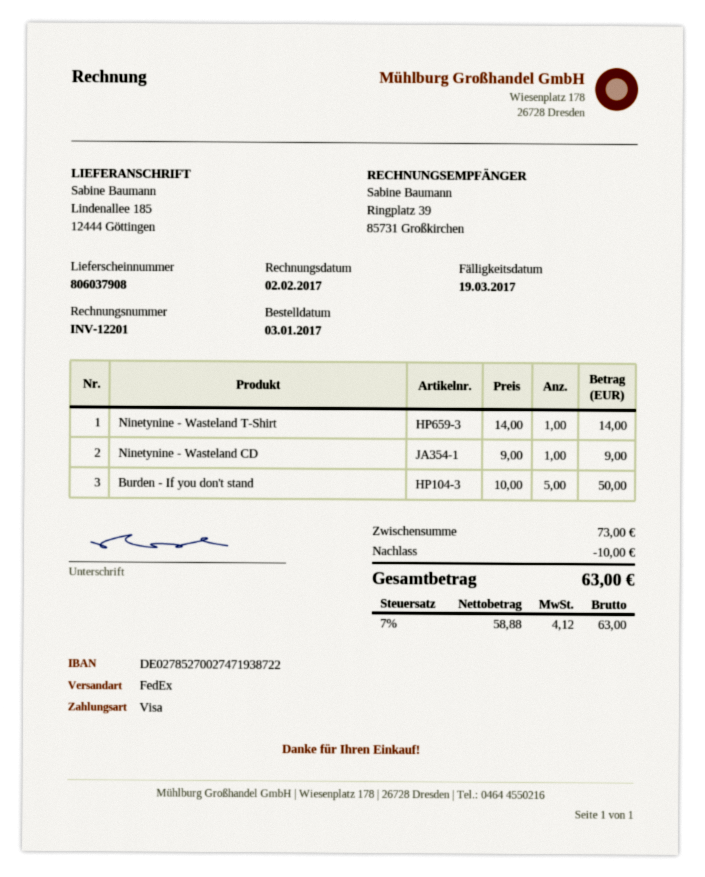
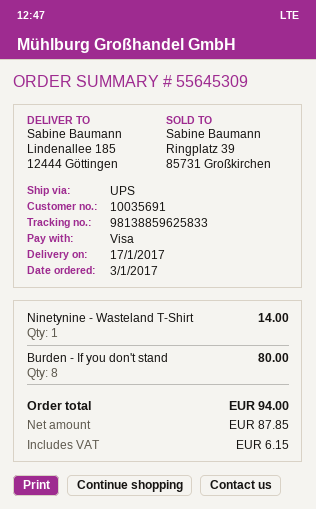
shipping method: FedEx -> UPS
Ninetynine - Wasteland CD: 1 for 9.00 -> none
Burden - If you don't stand: 5 for 50.00 -> 8 for 80.00
discount: 10.00 -> none
net: 58.88 -> 87.85
tax: 4.12 -> 6.15
total: 63.00 -> 94.00

